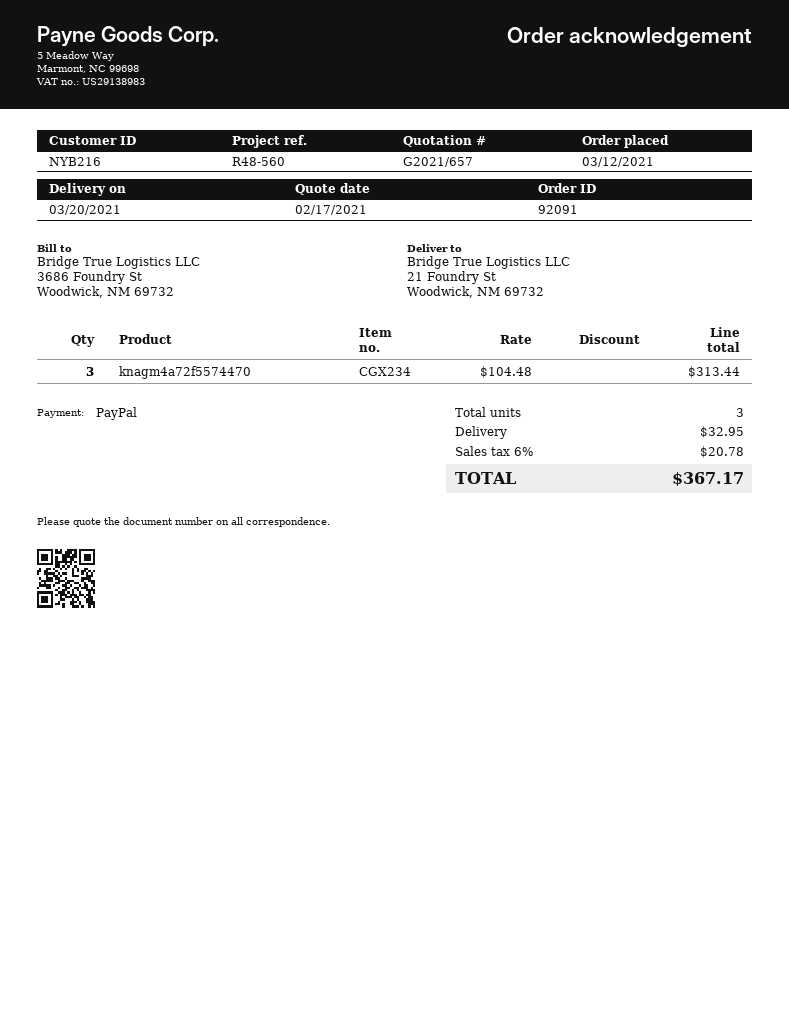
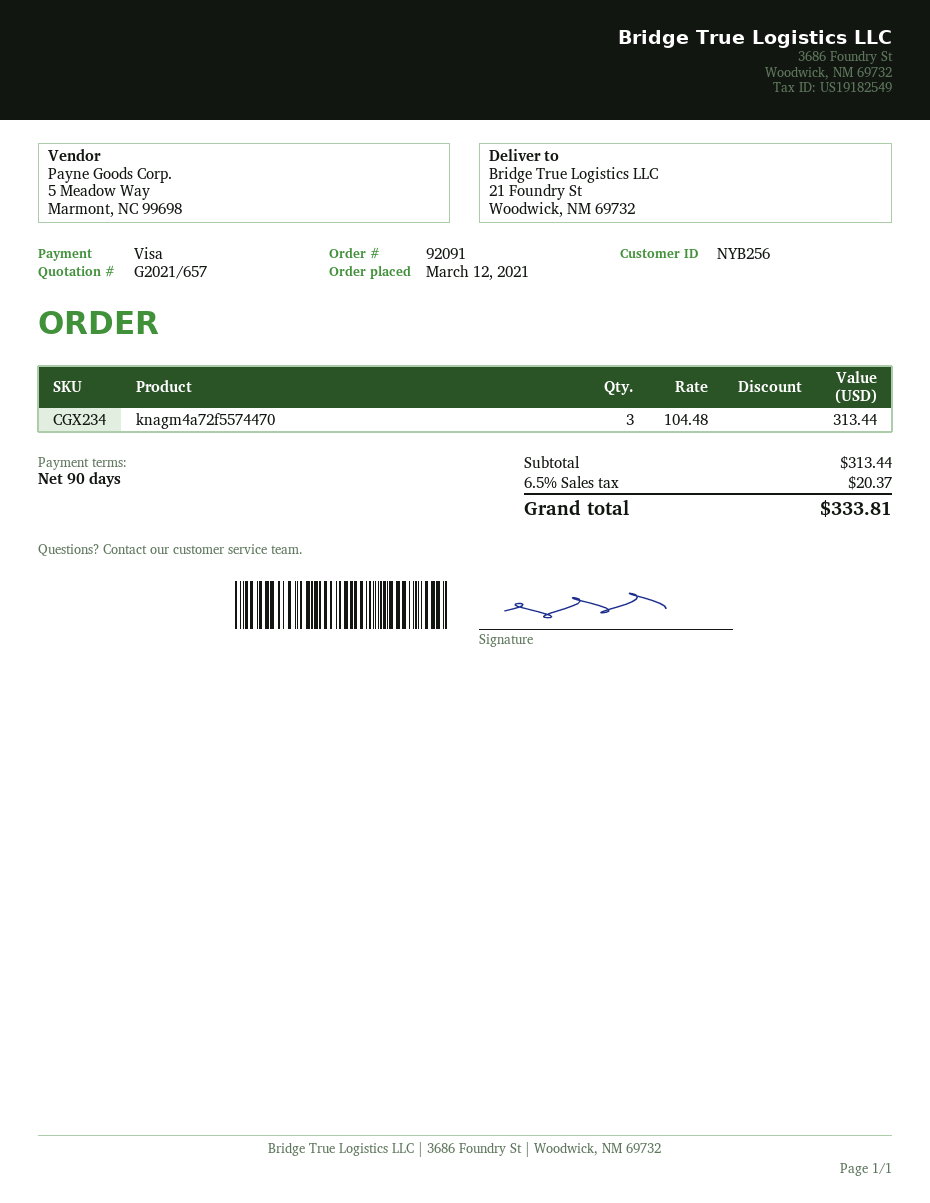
customer number: NYB216 -> NYB256
payment method: PayPal -> Visa
shipping: 32.95 -> none
tax: 6% = 20.78 -> 6.5% = 20.37
total: 367.17 -> 333.81

